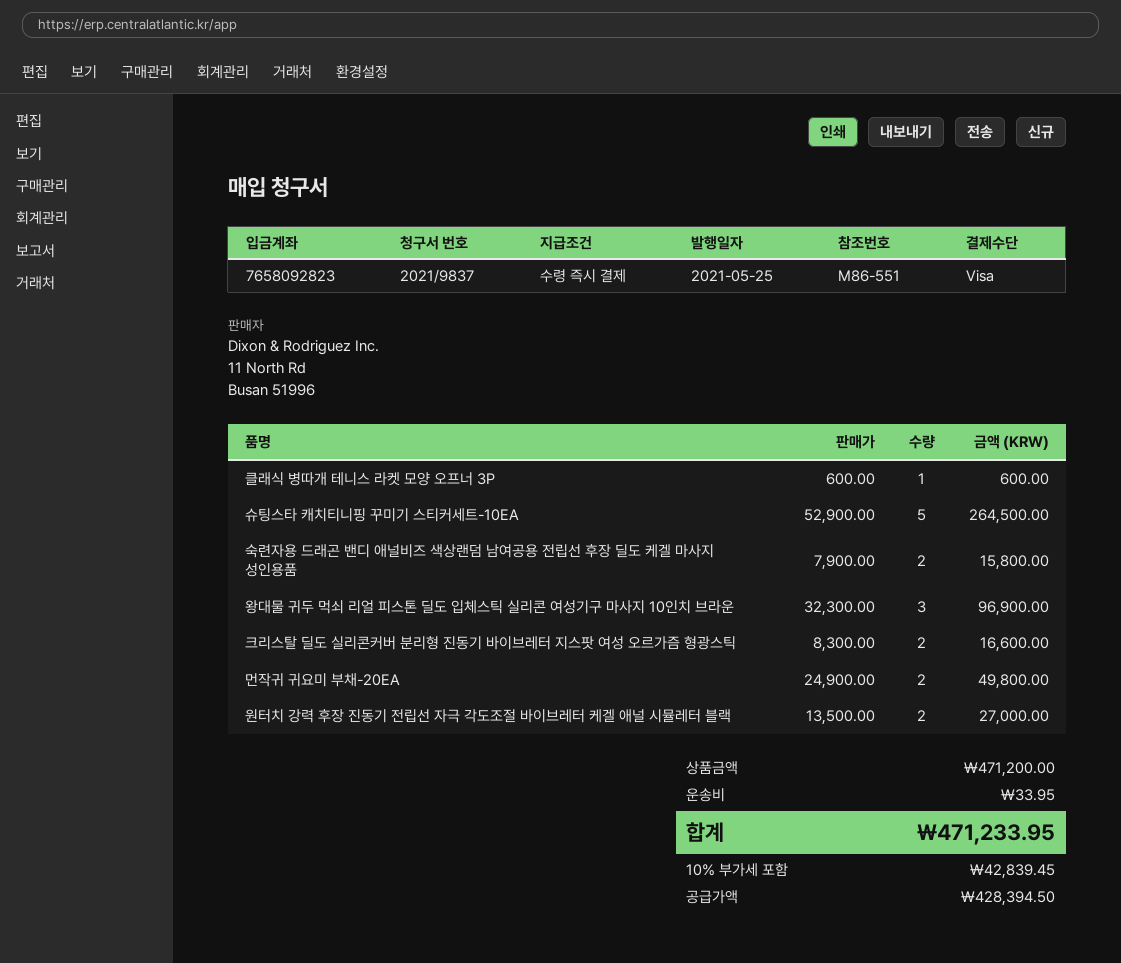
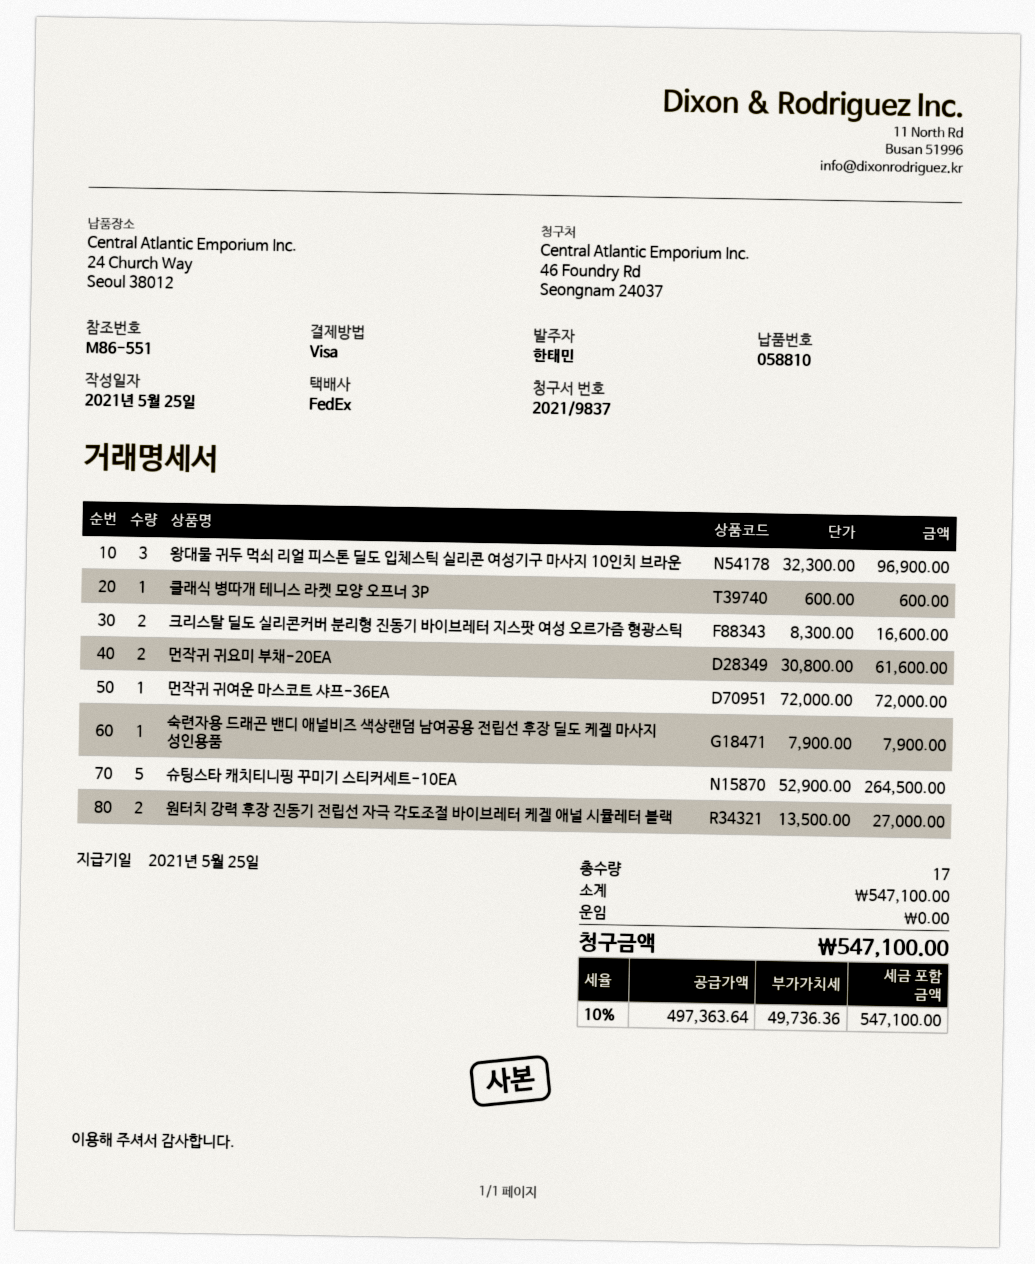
숙련자용 드래곤 밴디 애널비즈 색상랜덤 남여공용 전립선 후장 딜도 케겔 마사지 성인용품: 2 x 7900.00 = 15800.00 -> 1 x 7900.00 = 7900.00
먼작귀 귀요미 부채-20EA: 2 x 24900.00 = 49800.00 -> 2 x 30800.00 = 61600.00
먼작귀 귀여운 마스코트 샤프-36EA: none -> 1 x 72000.00 = 72000.00
subtotal: 471200.00 -> 547100.00
shipping: 33.95 -> 0.00
net: 428394.50 -> 497363.64
tax: 10% = 42839.45 -> 10% = 49736.36
total: 471233.95 -> 547100.00

